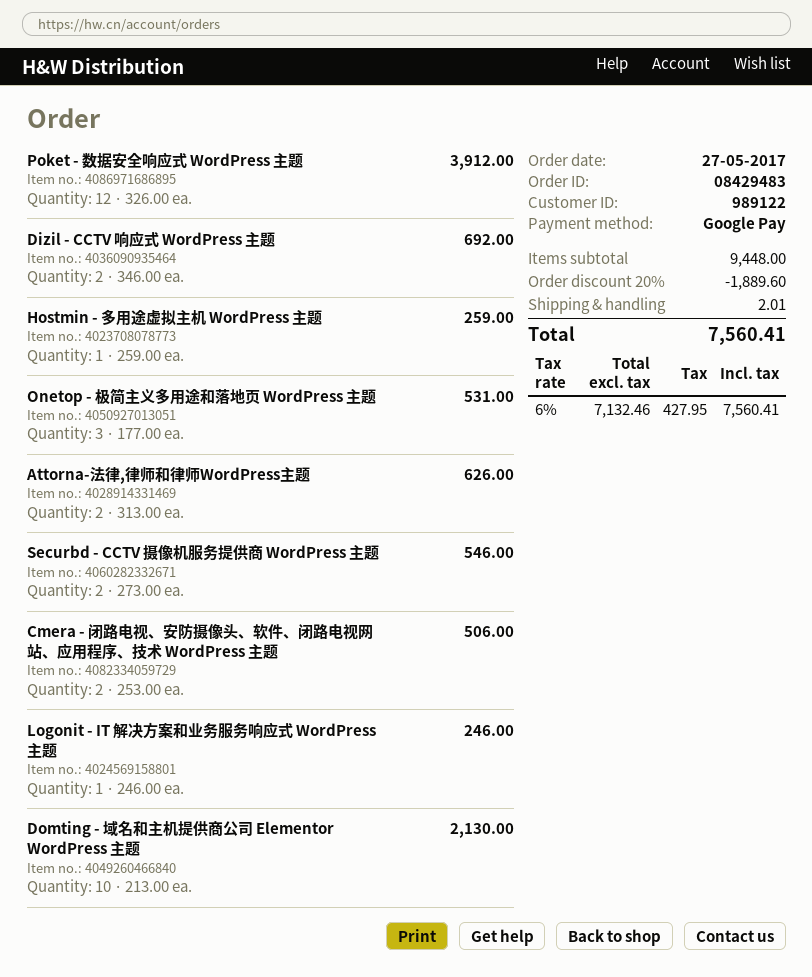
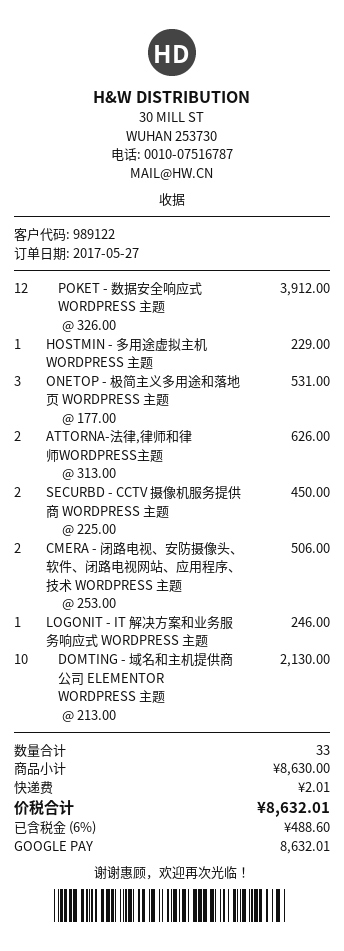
Dizil - CCTV 响应式 WordPress 主题: 2 x 346.00 = 692.00 -> none
Hostmin - 多用途虚拟主机 WordPress 主题: 1 x 259.00 = 259.00 -> 1 x 229.00 = 229.00
Securbd - CCTV 摄像机服务提供商 WordPress 主题: 2 x 273.00 = 546.00 -> 2 x 225.00 = 450.00
subtotal: 9448.00 -> 8630.00
discount: 20% = 1889.60 -> none
tax: 6% = 427.95 -> 6% = 488.60
total: 7560.41 -> 8632.01

